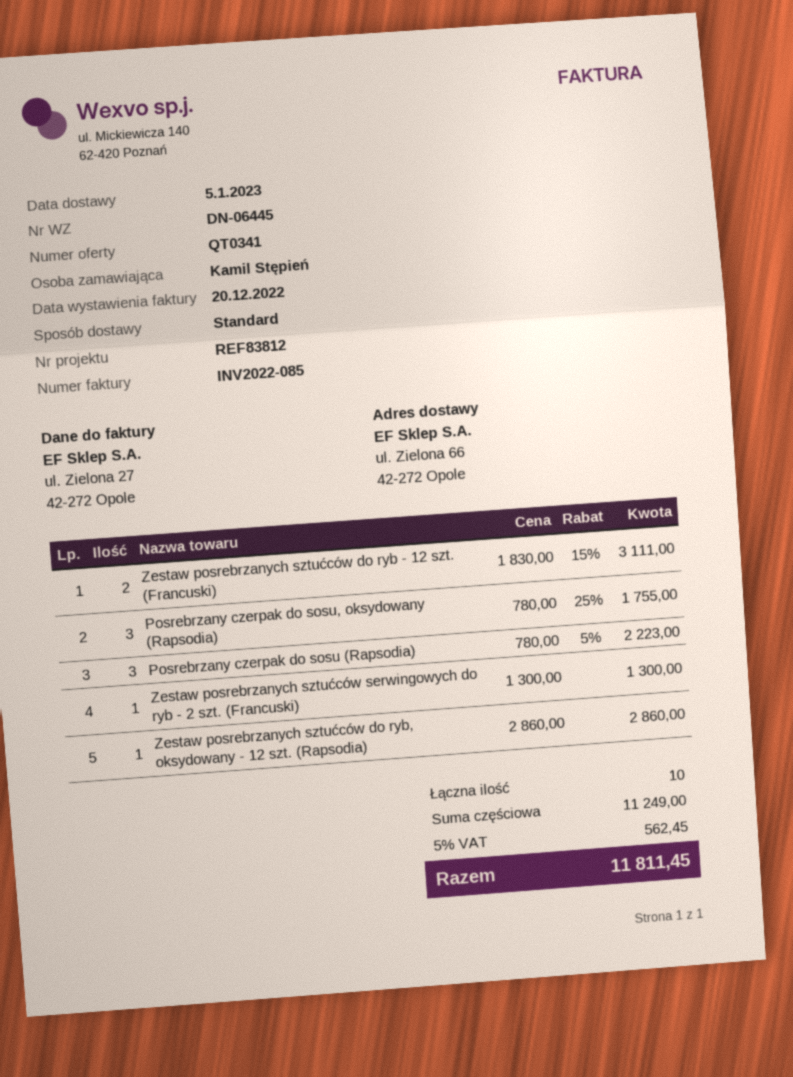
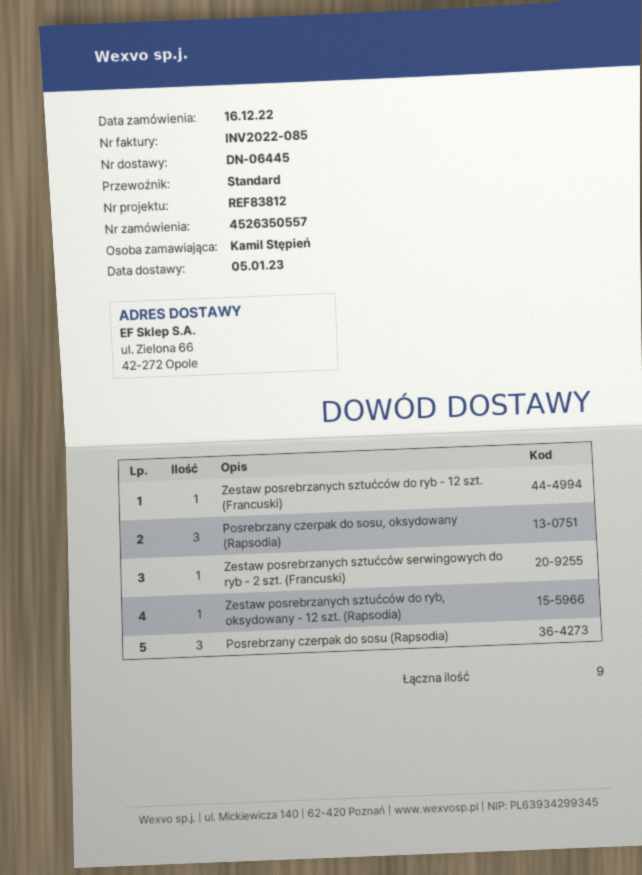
Zestaw posrebrzanych sztućców do ryb - 12 szt. (Francuski): 2 -> 1
total quantity: 10 -> 9

